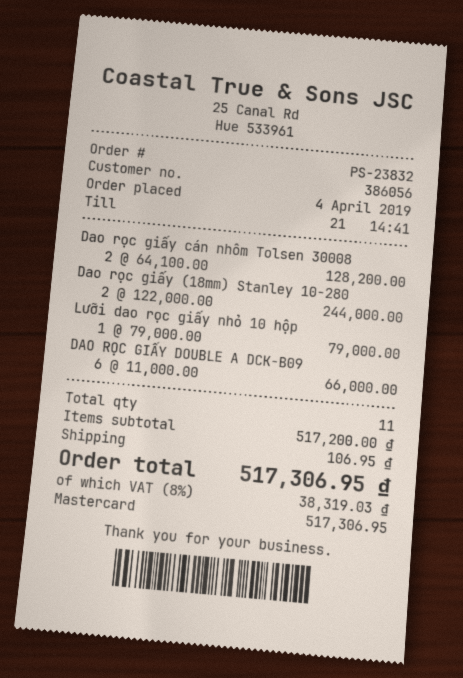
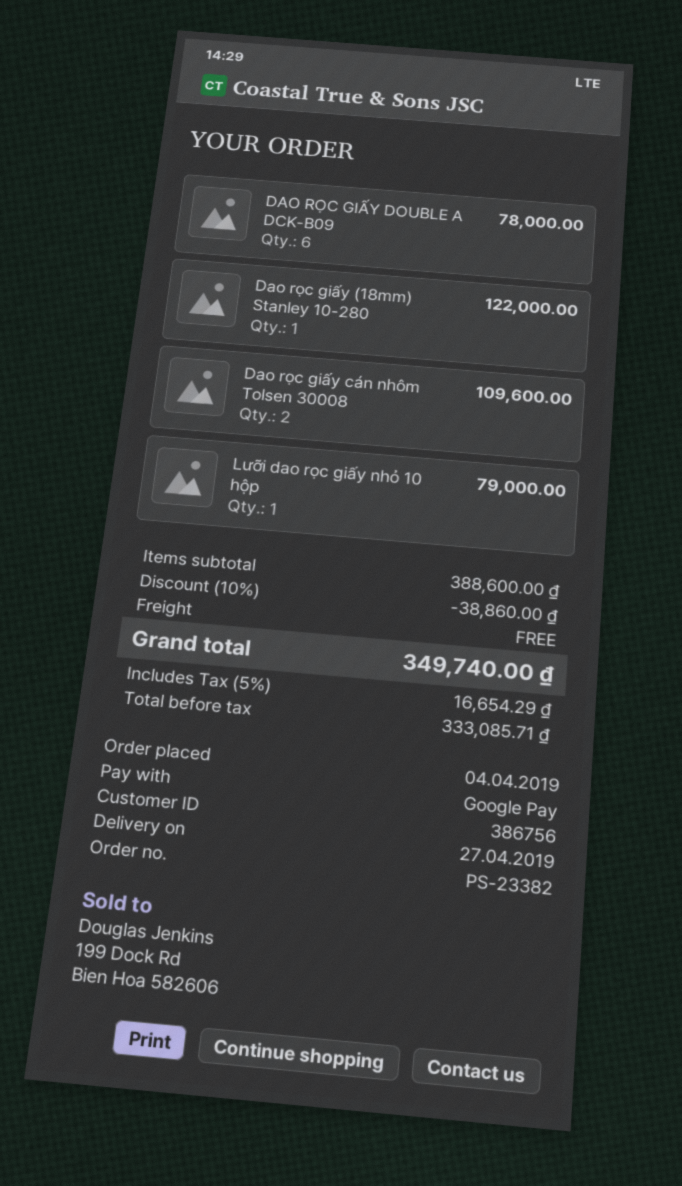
order number: PS-23832 -> PS-23382
customer number: 386056 -> 386756
payment method: Mastercard -> Google Pay
Dao rọc giấy cán nhôm Tolsen 30008: 2 for 128200.00 -> 2 for 109600.00
Dao rọc giấy (18mm) Stanley 10-280: 2 for 244000.00 -> 1 for 122000.00
DAO RỌC GIẤY DOUBLE A DCK-B09: 6 for 66000.00 -> 6 for 78000.00
subtotal: 517200.00 -> 388600.00
discount: none -> 10% = 38860.00
shipping: 106.95 -> 0.00
tax: 8% = 38319.03 -> 5% = 16654.29
total: 517306.95 -> 349740.00

